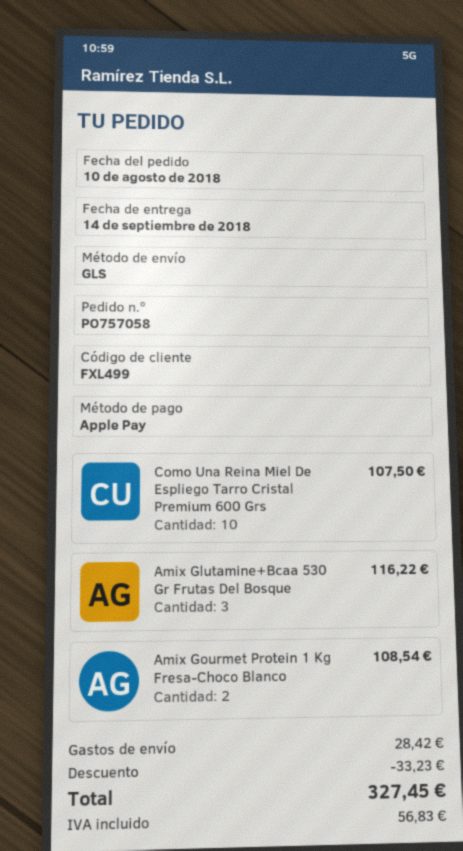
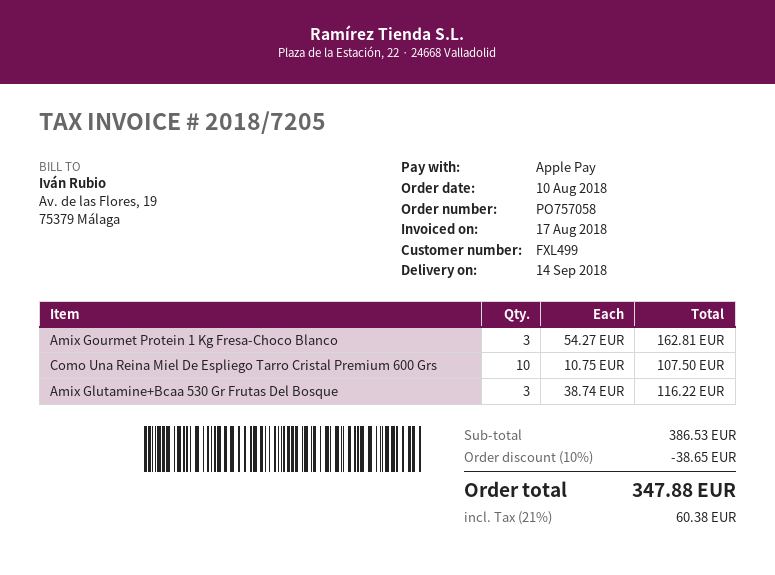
Amix Gourmet Protein 1 Kg Fresa-Choco Blanco: 2 for 108.54 -> 3 for 162.81
discount: 33.23 -> 38.65
shipping: 28.42 -> none
tax: 56.83 -> 60.38
total: 327.45 -> 347.88

